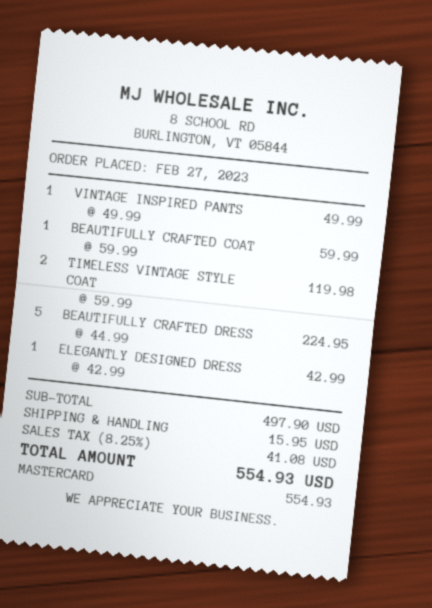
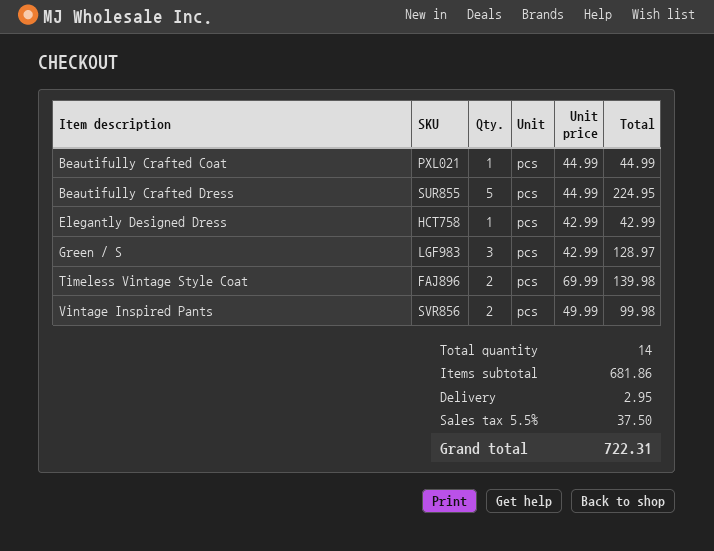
VINTAGE INSPIRED PANTS: 1 x 49.99 = 49.99 -> 2 x 49.99 = 99.98
BEAUTIFULLY CRAFTED COAT: 1 x 59.99 = 59.99 -> 1 x 44.99 = 44.99
TIMELESS VINTAGE STYLE COAT: 2 x 59.99 = 119.98 -> 2 x 69.99 = 139.98
Green / S: none -> 3 x 42.99 = 128.97
subtotal: 497.90 -> 681.86
shipping: 15.95 -> 2.95
tax: 8.25% = 41.08 -> 5.5% = 37.50
total: 554.93 -> 722.31

